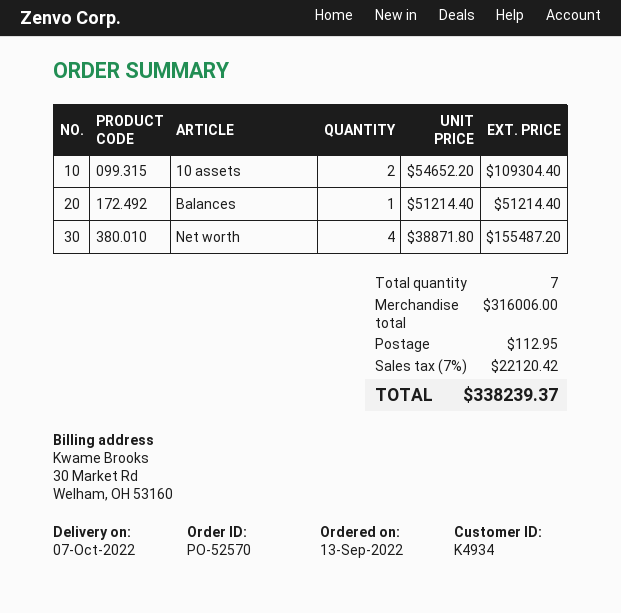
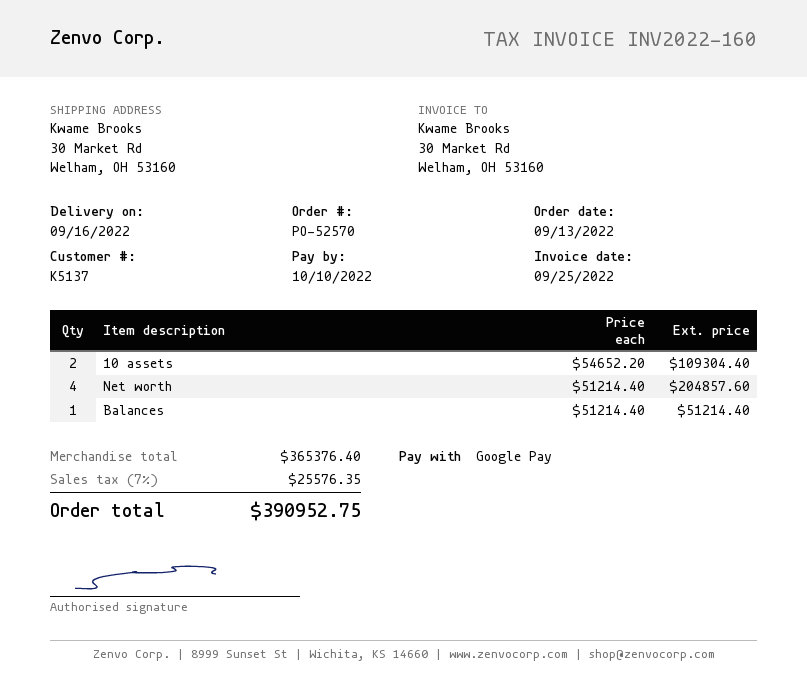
delivery date: 2022-10-07 -> 2022-09-16
customer number: K4934 -> K5137
Net worth: 4 x 38871.80 = 155487.20 -> 4 x 51214.40 = 204857.60
subtotal: 316006.00 -> 365376.40
shipping: 112.95 -> none
tax: 7% = 22120.42 -> 7% = 25576.35
total: 338239.37 -> 390952.75

